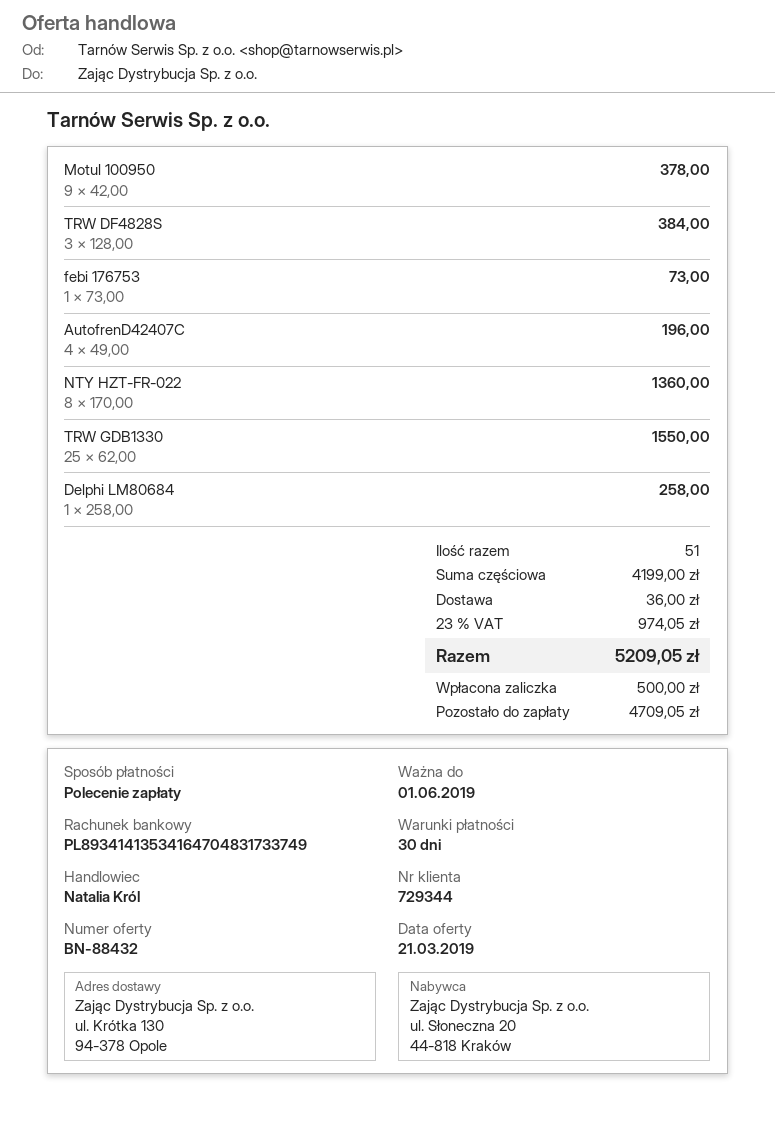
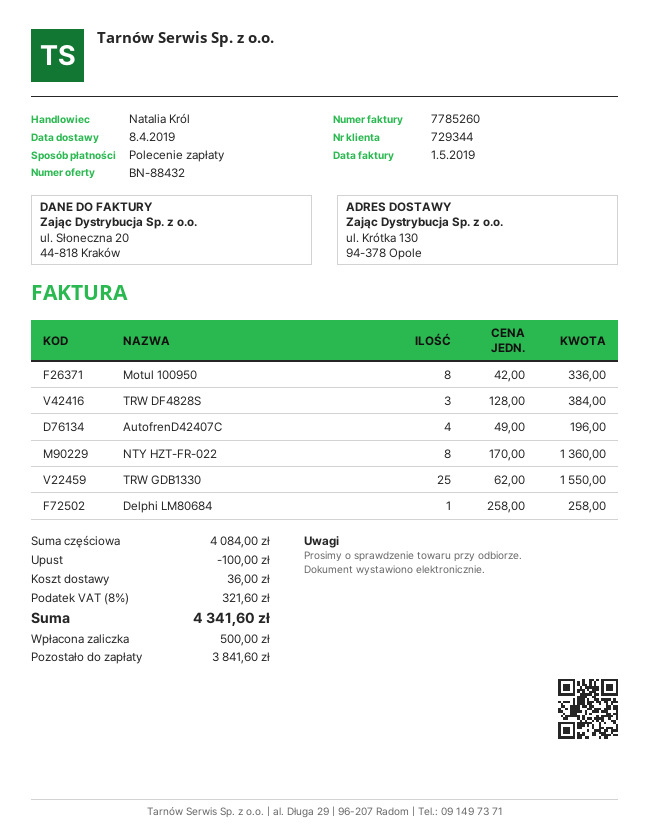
Motul 100950: 9 x 42.00 = 378.00 -> 8 x 42.00 = 336.00
febi 176753: 1 x 73.00 = 73.00 -> none
subtotal: 4199.00 -> 4084.00
discount: none -> 100.00
tax: 23% = 974.05 -> 8% = 321.60
total: 5209.05 -> 4341.60
balance: 4709.05 -> 3841.60

